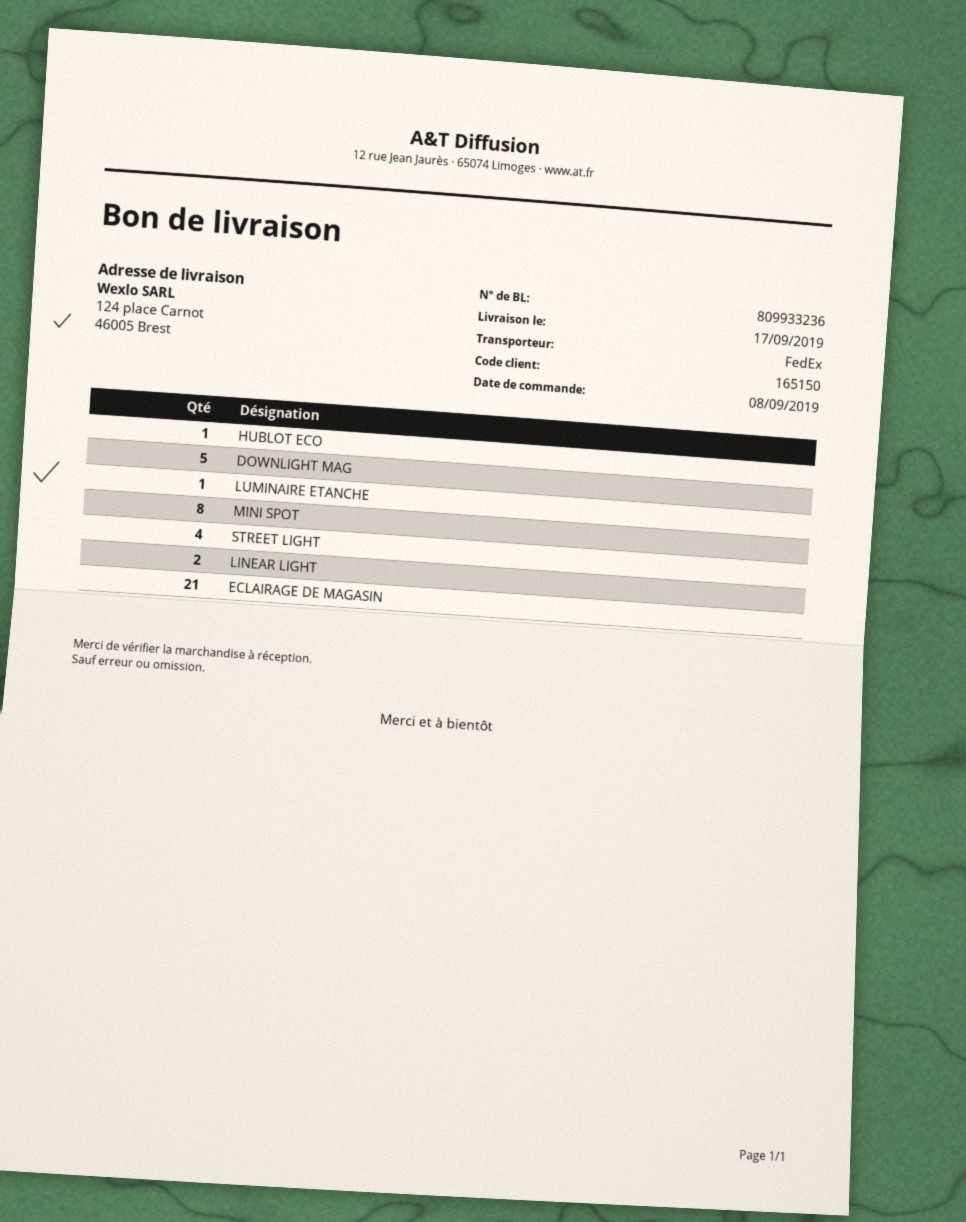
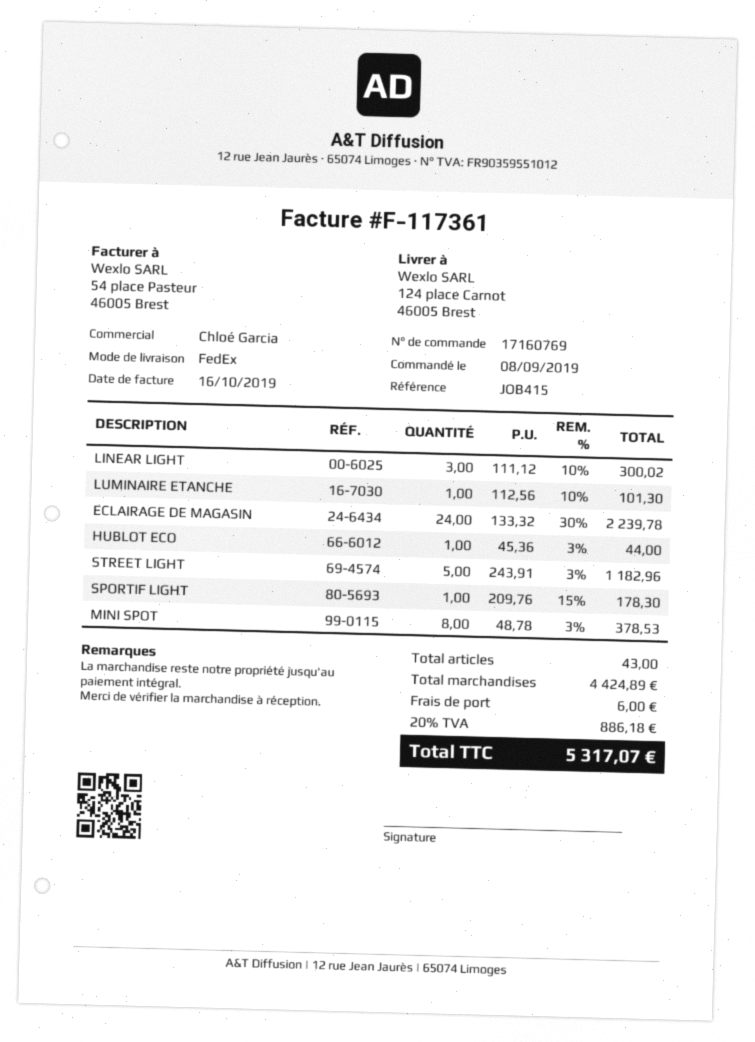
DOWNLIGHT MAG: 5 -> none
STREET LIGHT: 4 -> 5
LINEAR LIGHT: 2 -> 3
ECLAIRAGE DE MAGASIN: 21 -> 24
SPORTIF LIGHT: none -> 1

